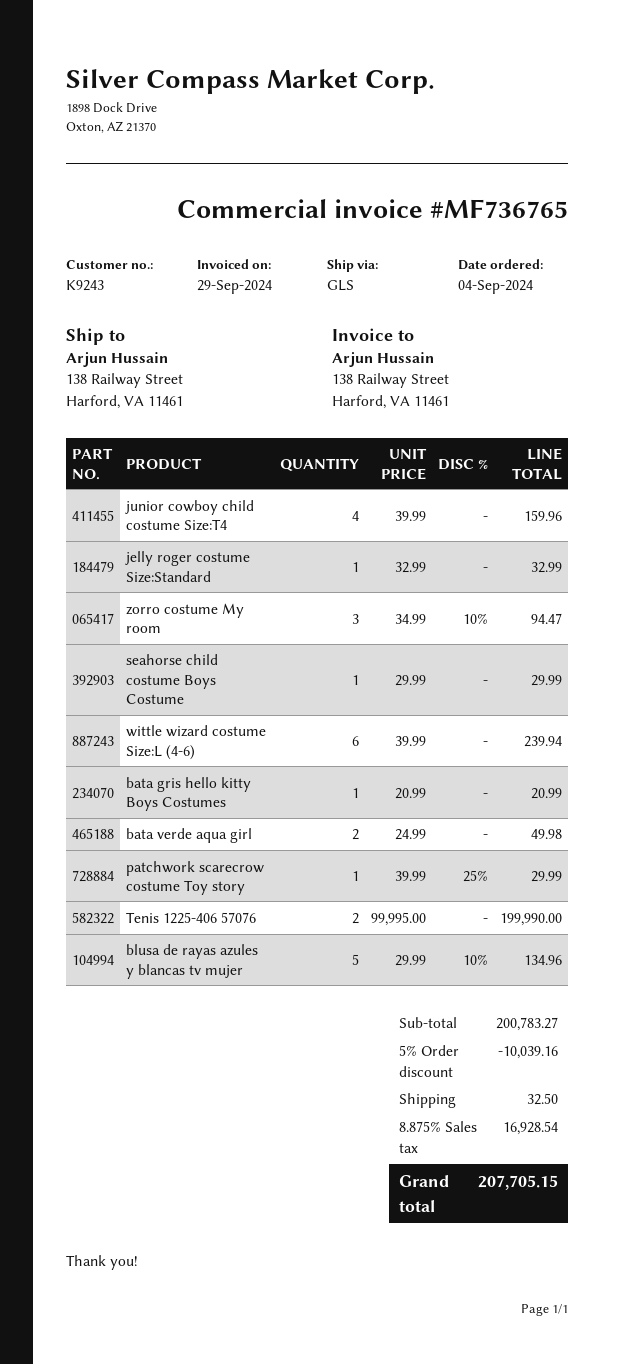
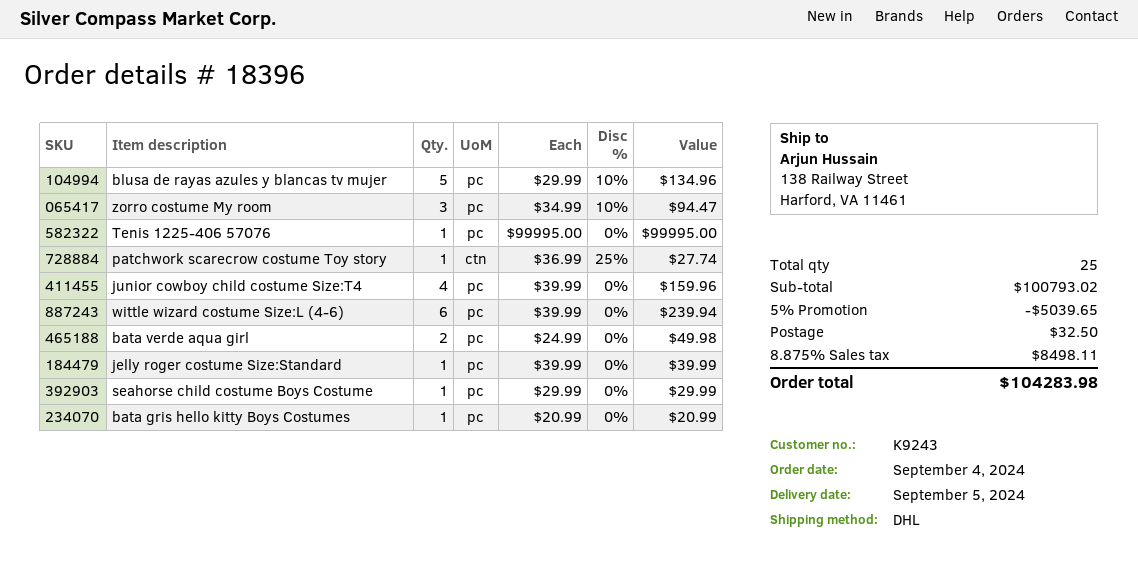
shipping method: GLS -> DHL
jelly roger costume Size:Standard: 1 x 32.99 = 32.99 -> 1 x 39.99 = 39.99
patchwork scarecrow costume Toy story: 1 x 39.99 - 25% = 29.99 -> 1 x 36.99 - 25% = 27.74
Tenis 1225-406 57076: 2 x 99995.00 = 199990.00 -> 1 x 99995.00 = 99995.00
subtotal: 200783.27 -> 100793.02
discount: 5% = 10039.16 -> 5% = 5039.65
tax: 8.875% = 16928.54 -> 8.875% = 8498.11
total: 207705.15 -> 104283.98

